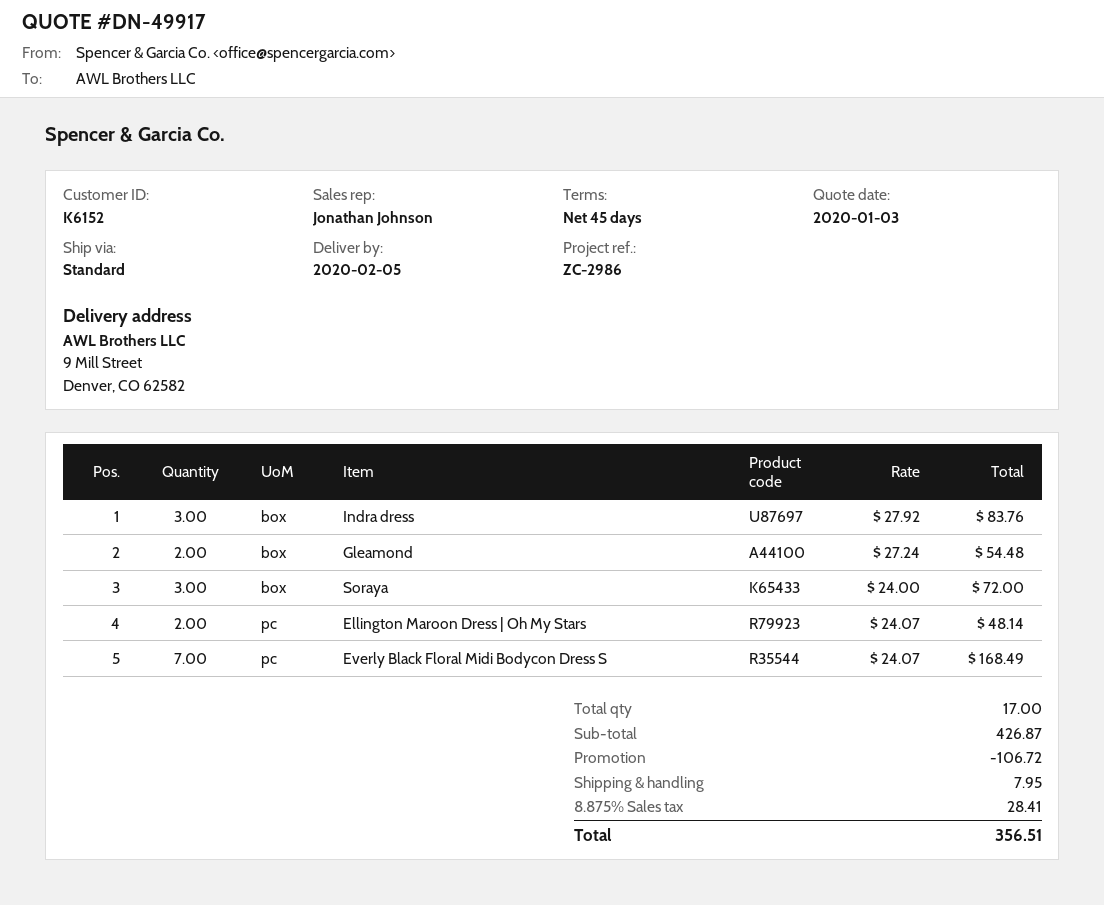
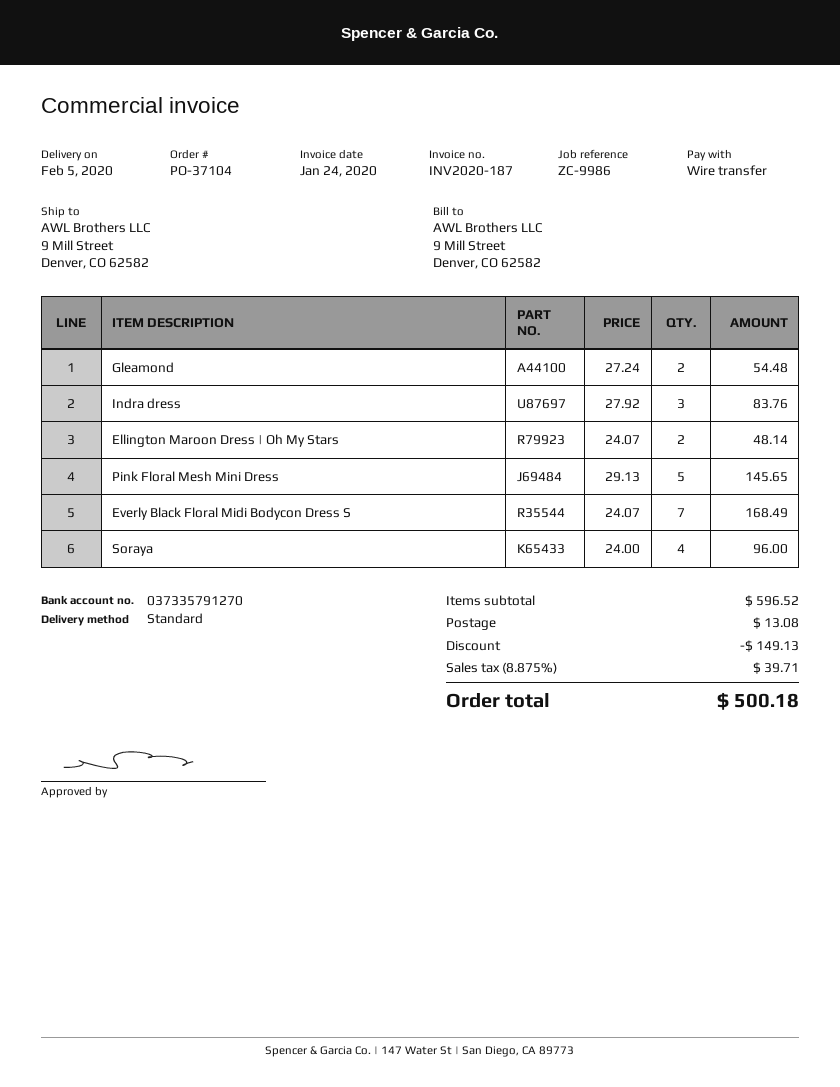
reference: ZC-2986 -> ZC-9986
Soraya: 3 x 24.00 = 72.00 -> 4 x 24.00 = 96.00
Pink Floral Mesh Mini Dress: none -> 5 x 29.13 = 145.65
subtotal: 426.87 -> 596.52
discount: 106.72 -> 149.13
shipping: 7.95 -> 13.08
tax: 8.875% = 28.41 -> 8.875% = 39.71
total: 356.51 -> 500.18

